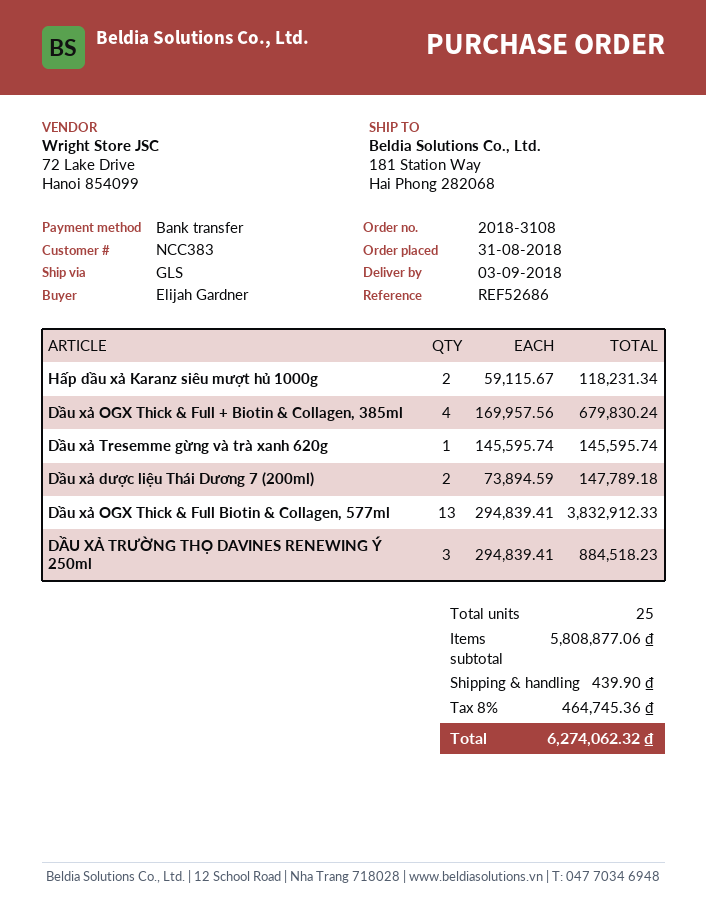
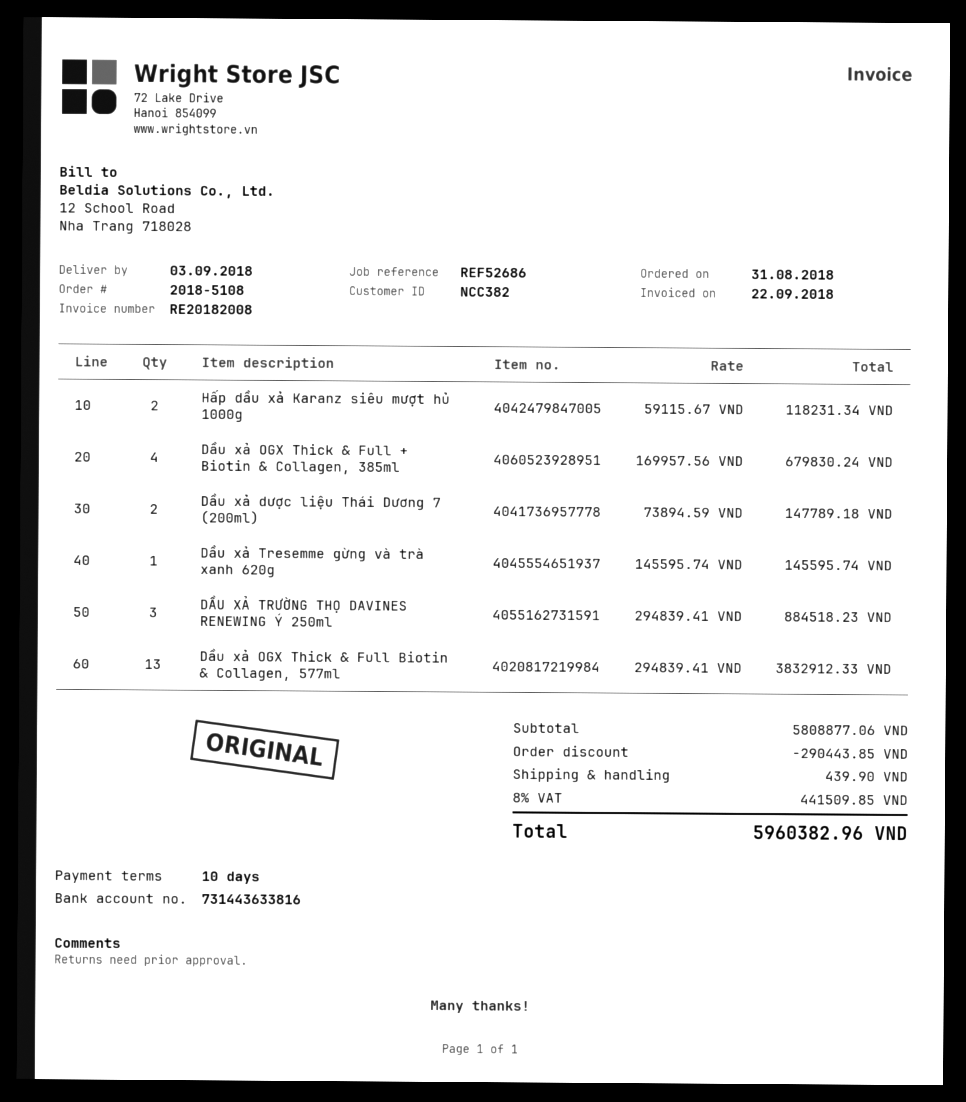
order number: 2018-3108 -> 2018-5108
customer number: NCC383 -> NCC382
discount: none -> 290443.85
tax: 8% = 464745.36 -> 8% = 441509.85
total: 6274062.32 -> 5960382.96

